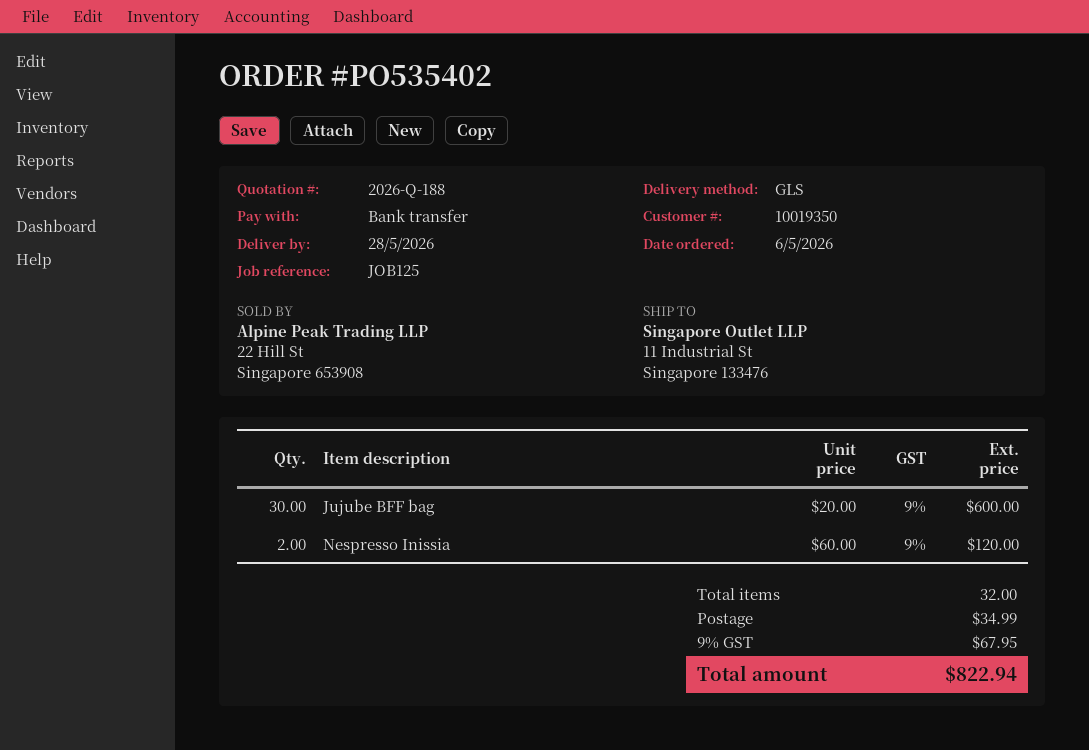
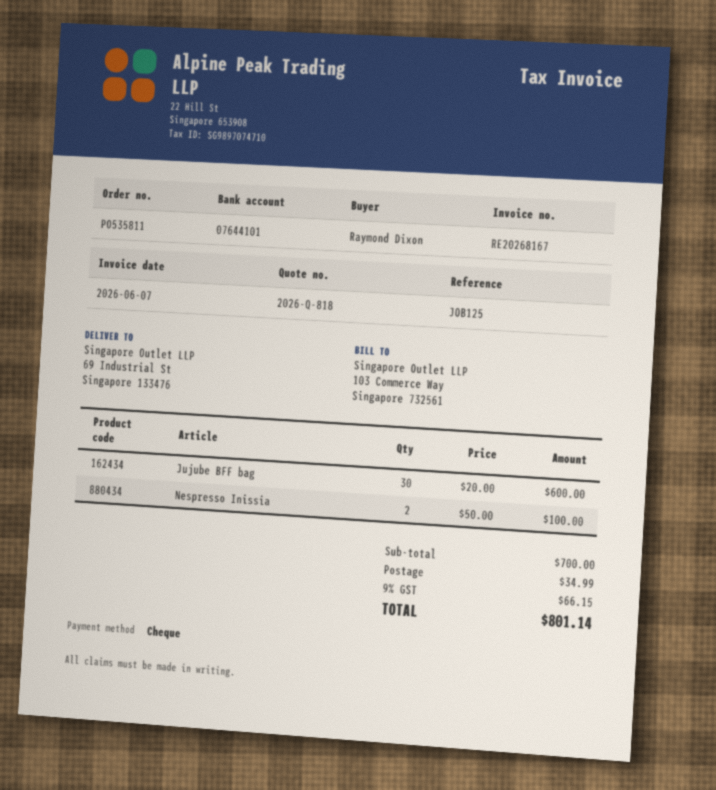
quote number: 2026-Q-188 -> 2026-Q-818
order number: PO535402 -> PO535811
payment method: bank transfer -> cheque
ship to: 11 Industrial St, Singapore 133476 -> 69 Industrial St, Singapore 133476
Nespresso Inissia: 2 x 60.00 = 120.00 -> 2 x 50.00 = 100.00
tax: 9% = 67.95 -> 9% = 66.15
total: 822.94 -> 801.14

